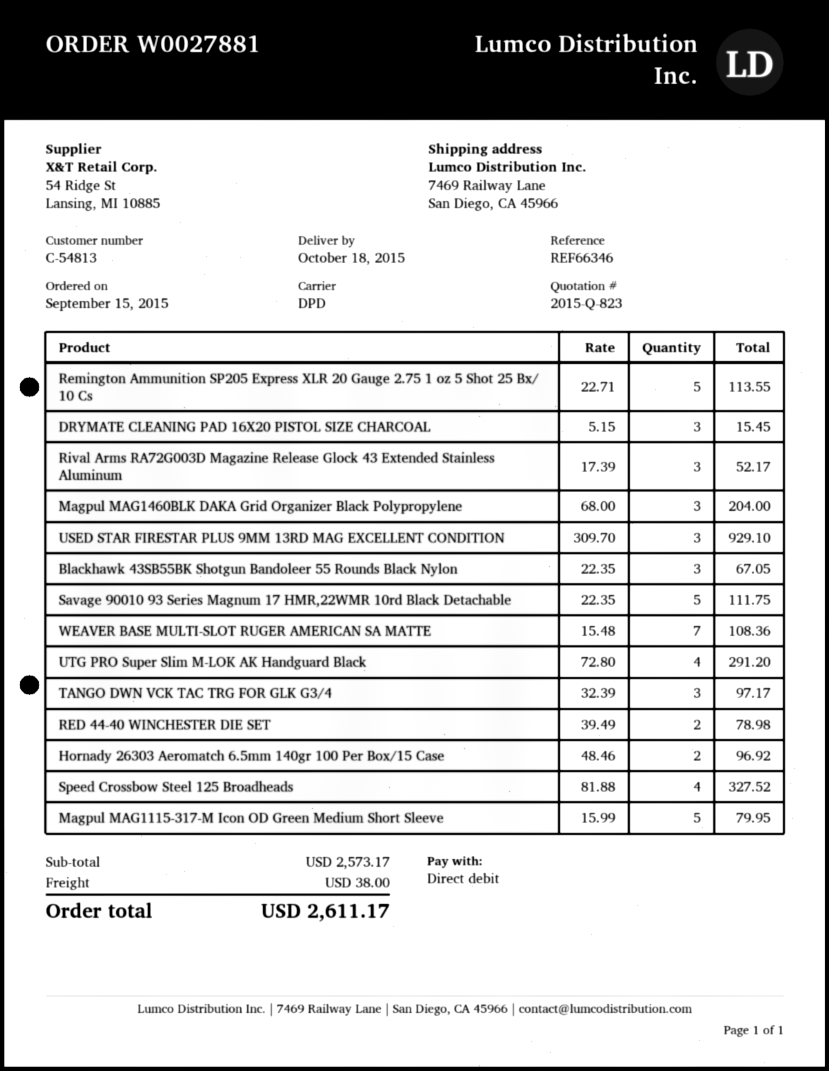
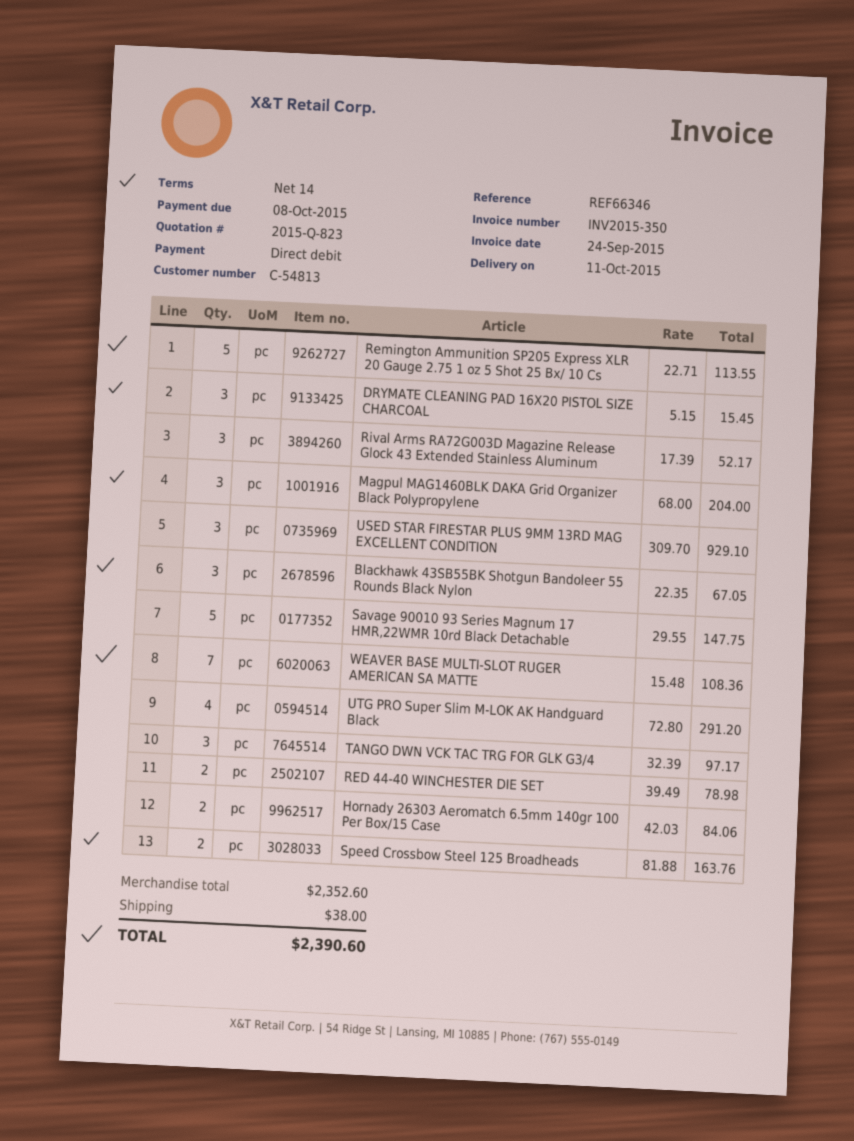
delivery date: 2015-10-18 -> 2015-10-11
Savage 90010 93 Series Magnum 17 HMR,22WMR 10rd Black Detachable: 5 x 22.35 = 111.75 -> 5 x 29.55 = 147.75
Hornady 26303 Aeromatch 6.5mm 140gr 100 Per Box/15 Case: 2 x 48.46 = 96.92 -> 2 x 42.03 = 84.06
Speed Crossbow Steel 125 Broadheads: 4 x 81.88 = 327.52 -> 2 x 81.88 = 163.76
Magpul MAG1115-317-M Icon OD Green Medium Short Sleeve: 5 x 15.99 = 79.95 -> none
subtotal: 2573.17 -> 2352.60
total: 2611.17 -> 2390.60

